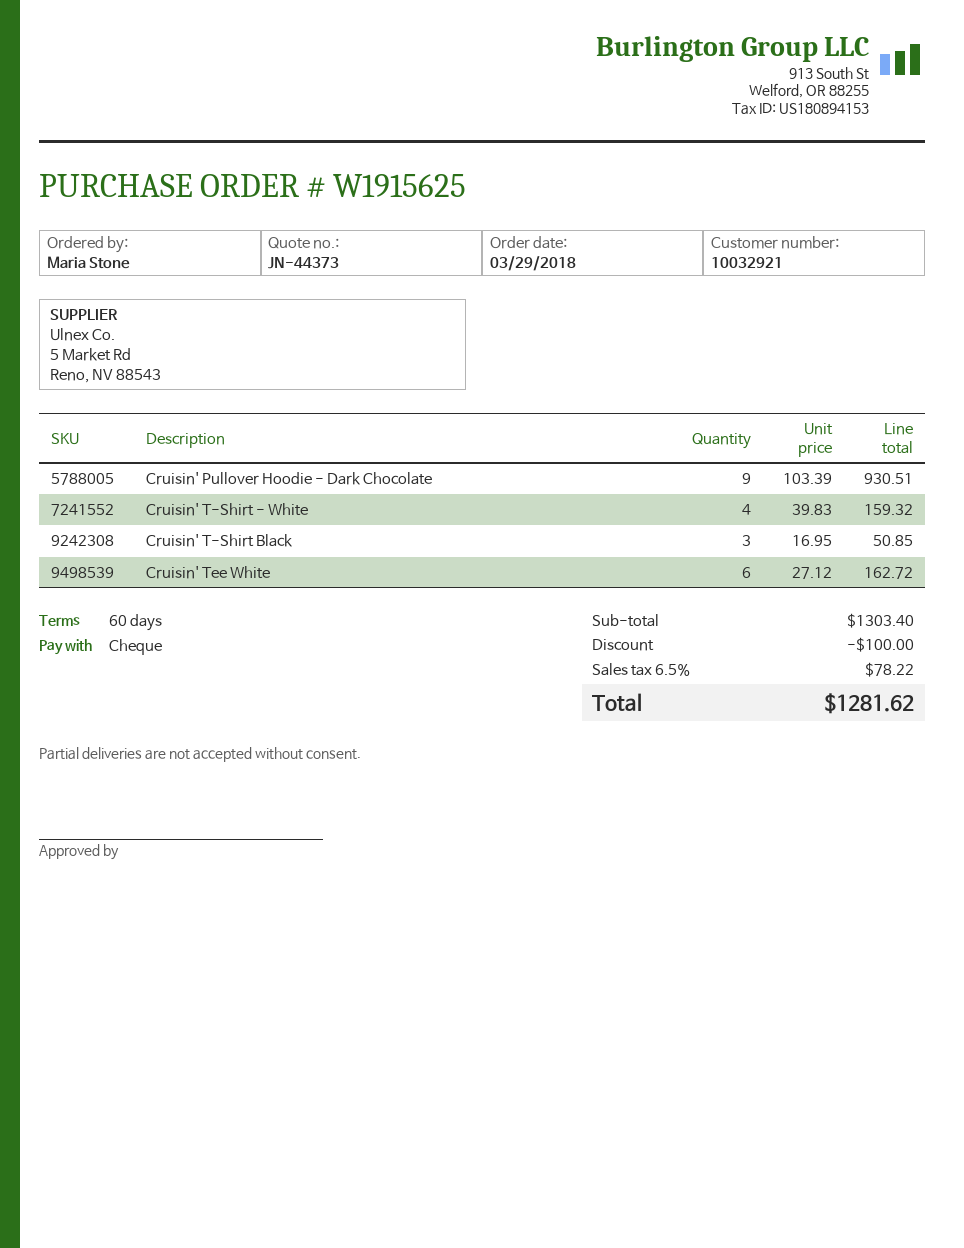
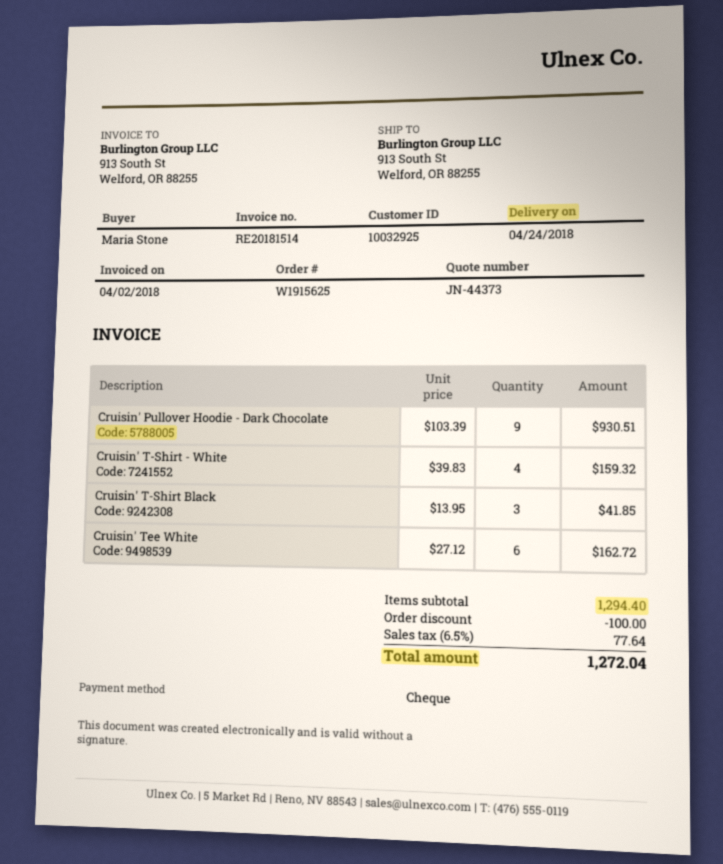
customer number: 10032921 -> 10032925
Cruisin' T-Shirt Black: 3 x 16.95 = 50.85 -> 3 x 13.95 = 41.85
subtotal: 1303.40 -> 1294.40
tax: 6.5% = 78.22 -> 6.5% = 77.64
total: 1281.62 -> 1272.04

